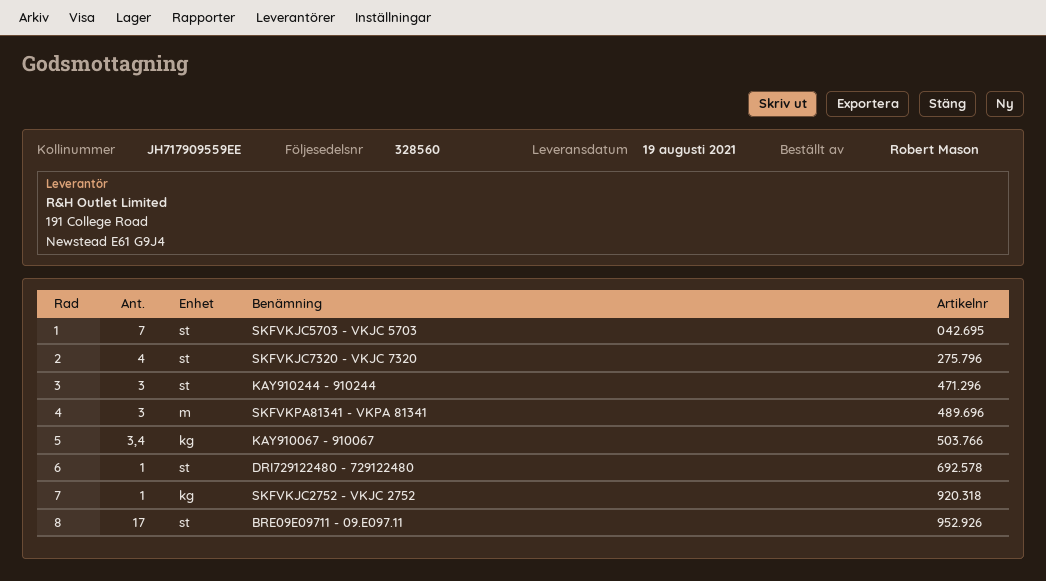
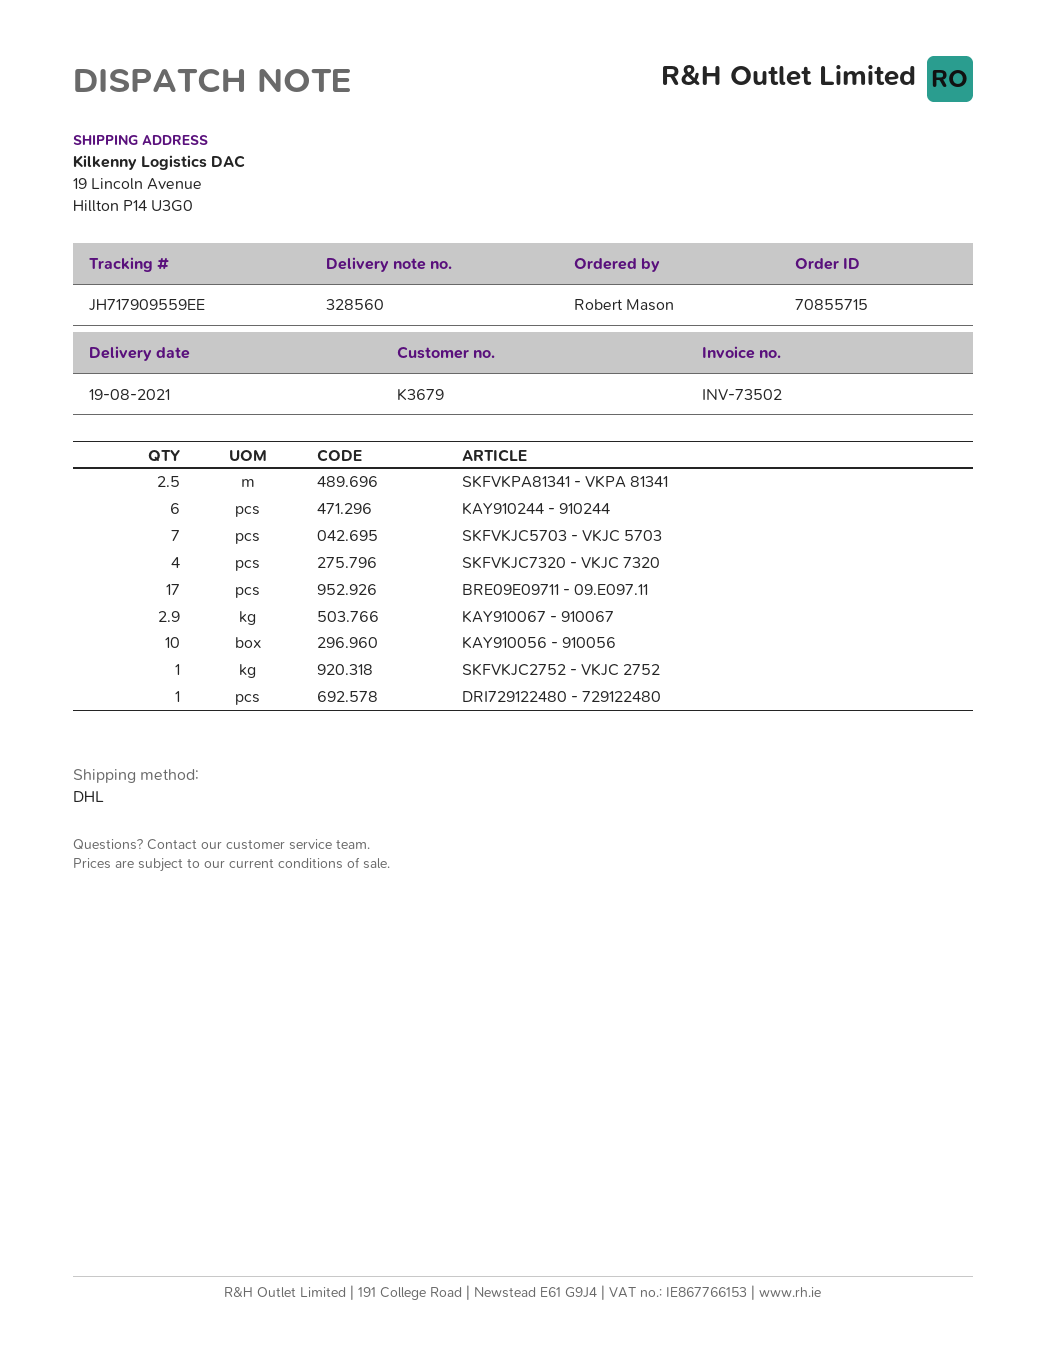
KAY910244 - 910244: 3 -> 6
SKFVKPA81341 - VKPA 81341: 3 -> 2.5
KAY910067 - 910067: 3.4 -> 2.9
KAY910056 - 910056: none -> 10

